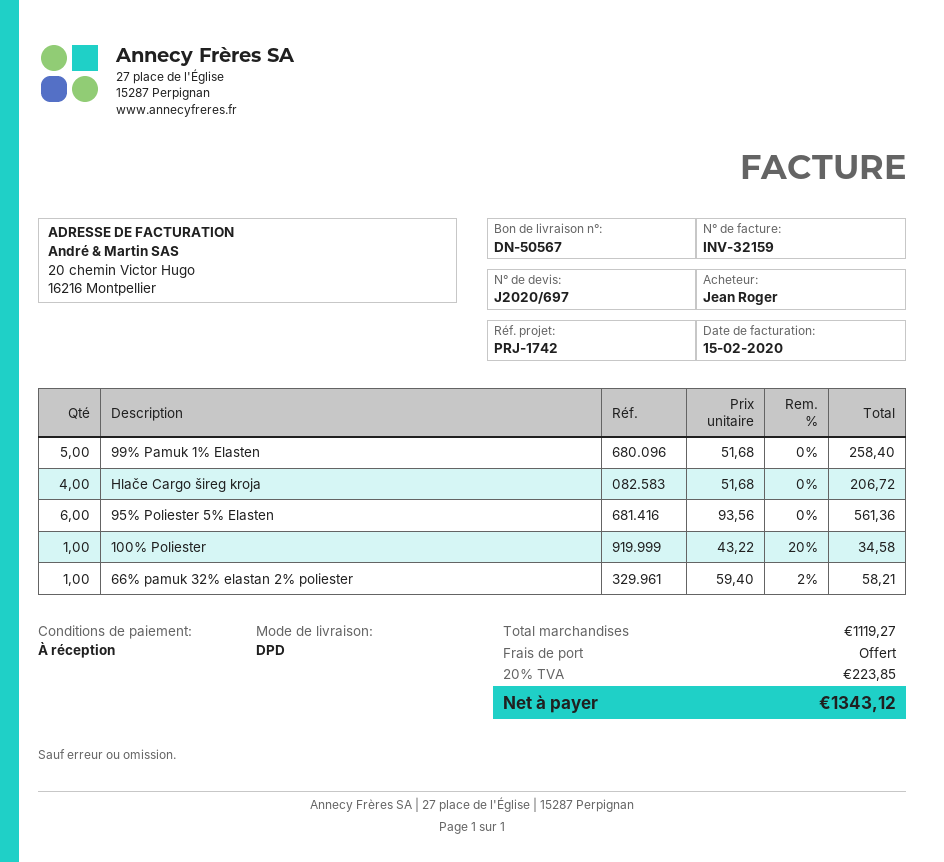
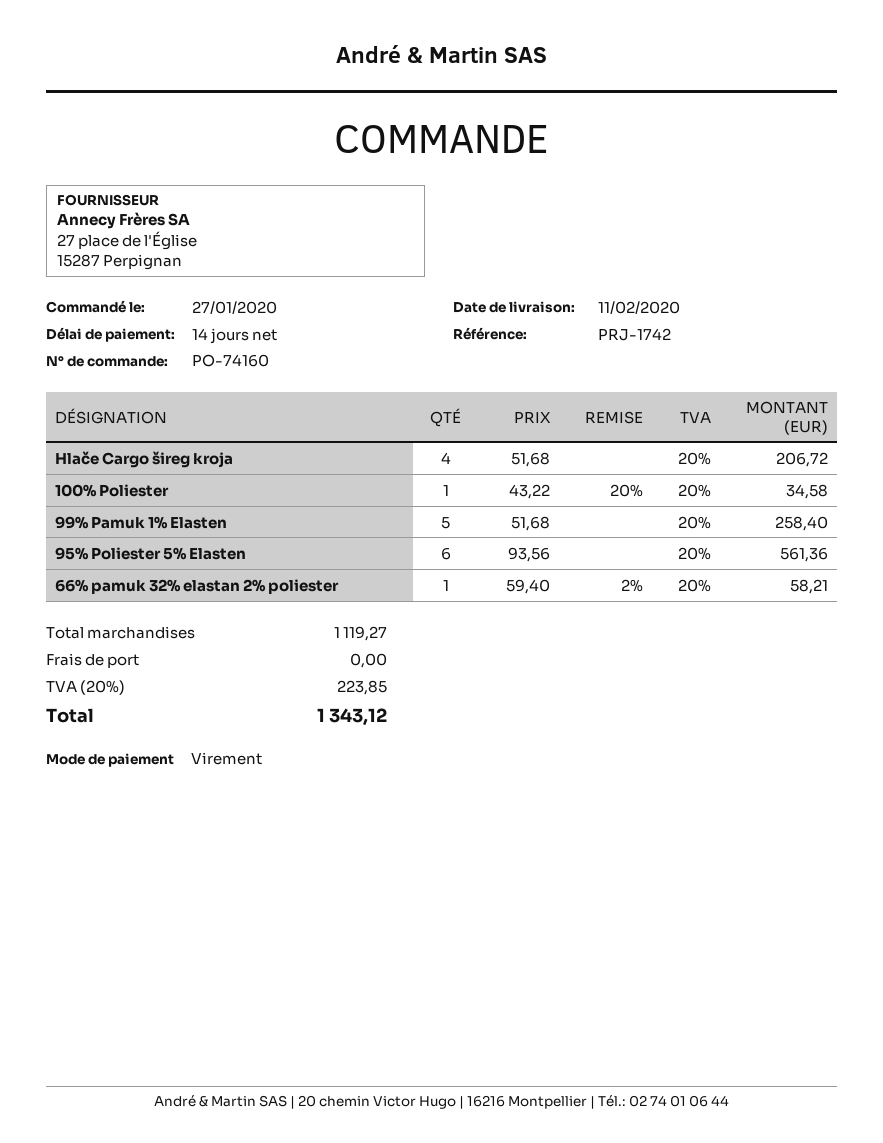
payment terms: on receipt -> 14 days

